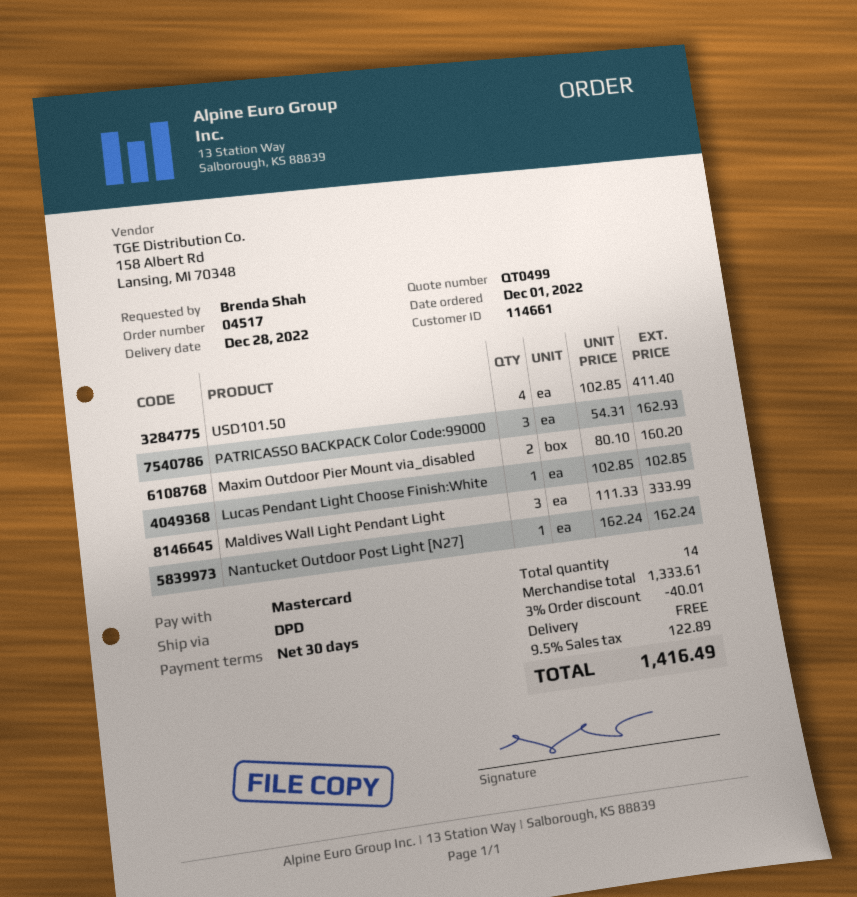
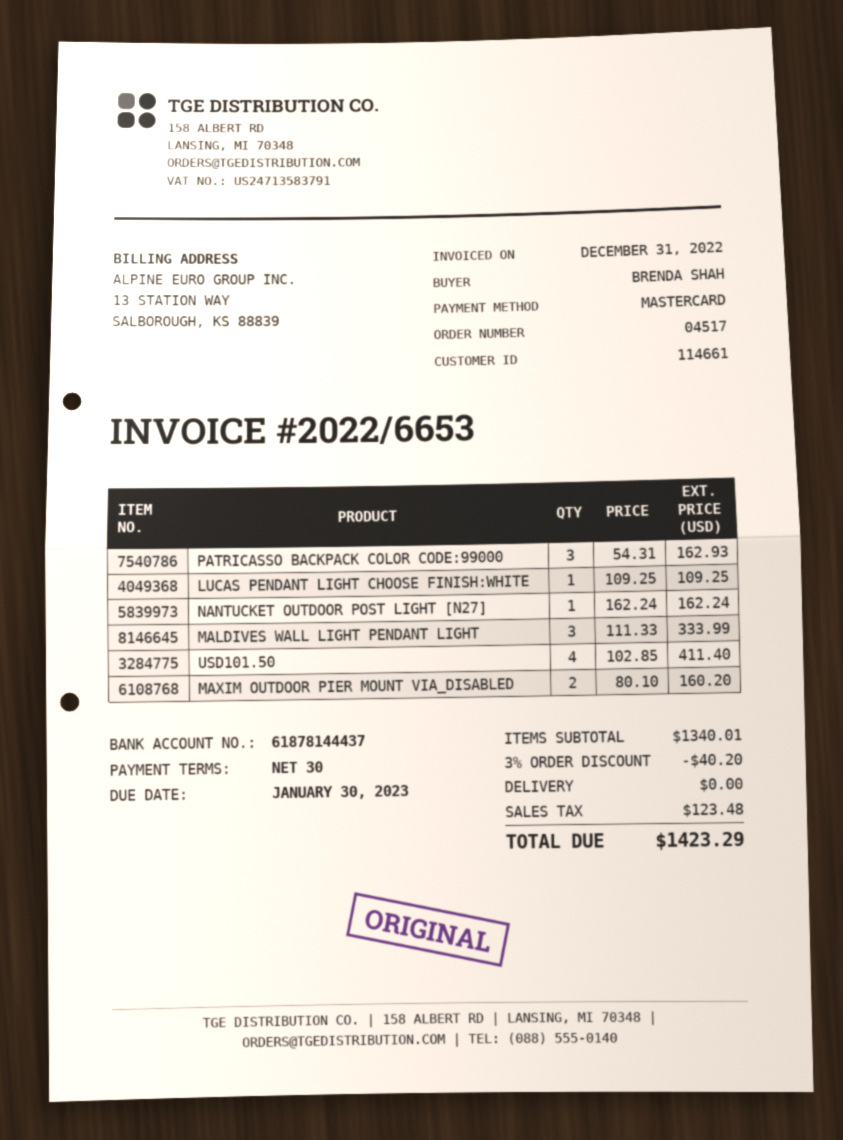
Lucas Pendant Light Choose Finish:White: 1 x 102.85 = 102.85 -> 1 x 109.25 = 109.25
subtotal: 1333.61 -> 1340.01
discount: 3% = 40.01 -> 3% = 40.20
tax: 122.89 -> 123.48
total: 1416.49 -> 1423.29

